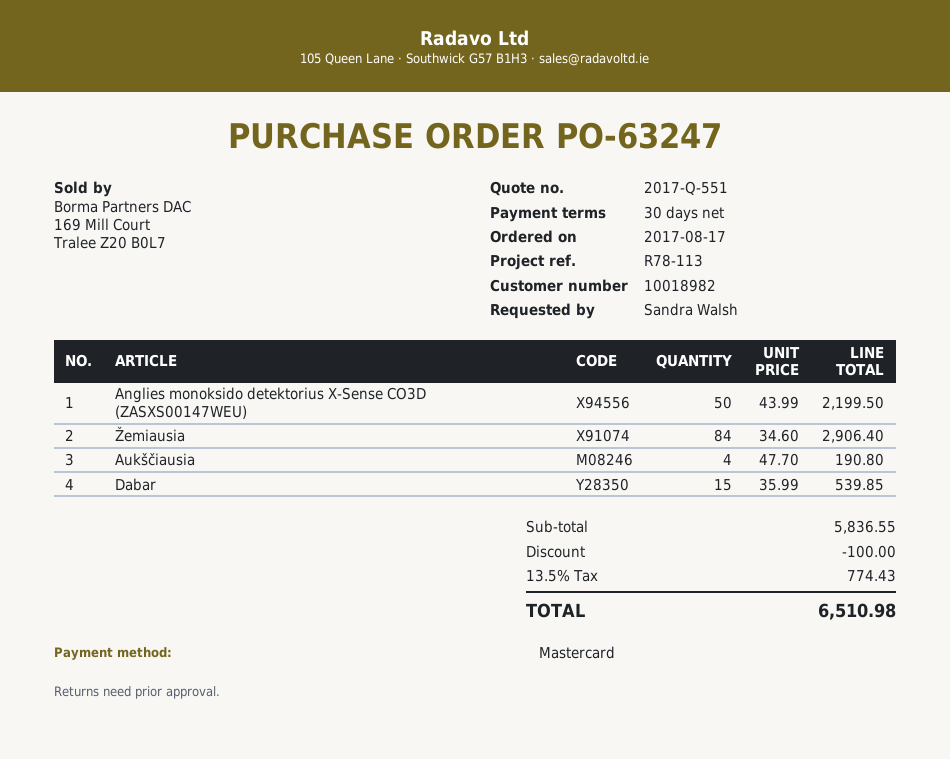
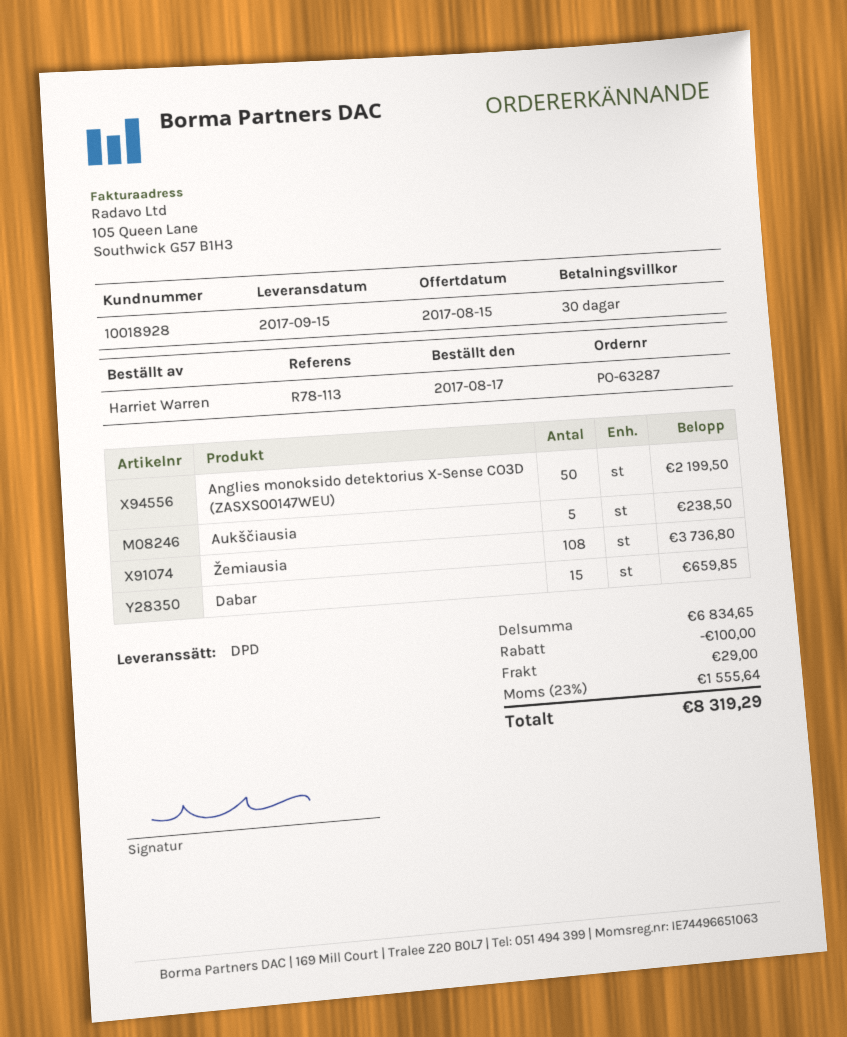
order number: PO-63247 -> PO-63287
customer number: 10018982 -> 10018928
ordered by: Sandra Walsh -> Harriet Warren
Žemiausia: 84 for 2906.40 -> 108 for 3736.80
Aukščiausia: 4 for 190.80 -> 5 for 238.50
Dabar: 15 for 539.85 -> 15 for 659.85
subtotal: 5836.55 -> 6834.65
shipping: none -> 29.00
tax: 13.5% = 774.43 -> 23% = 1555.64
total: 6510.98 -> 8319.29

